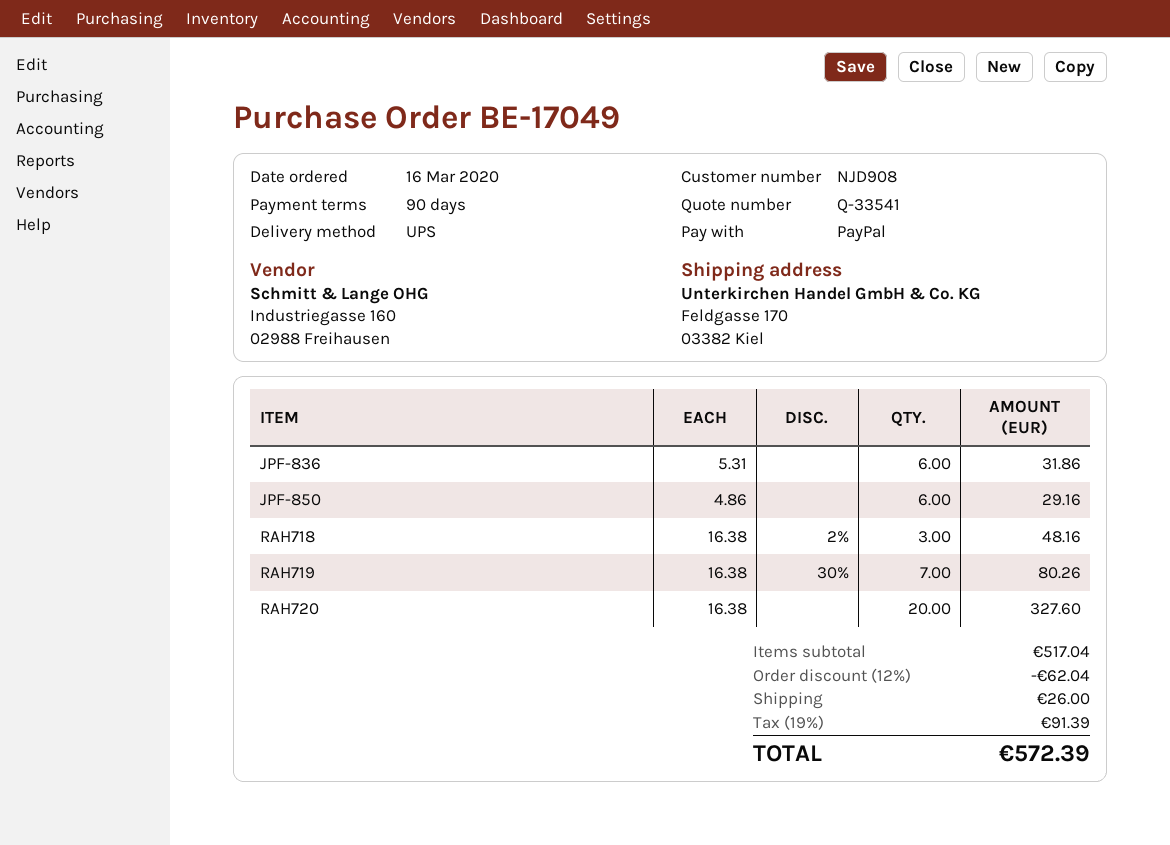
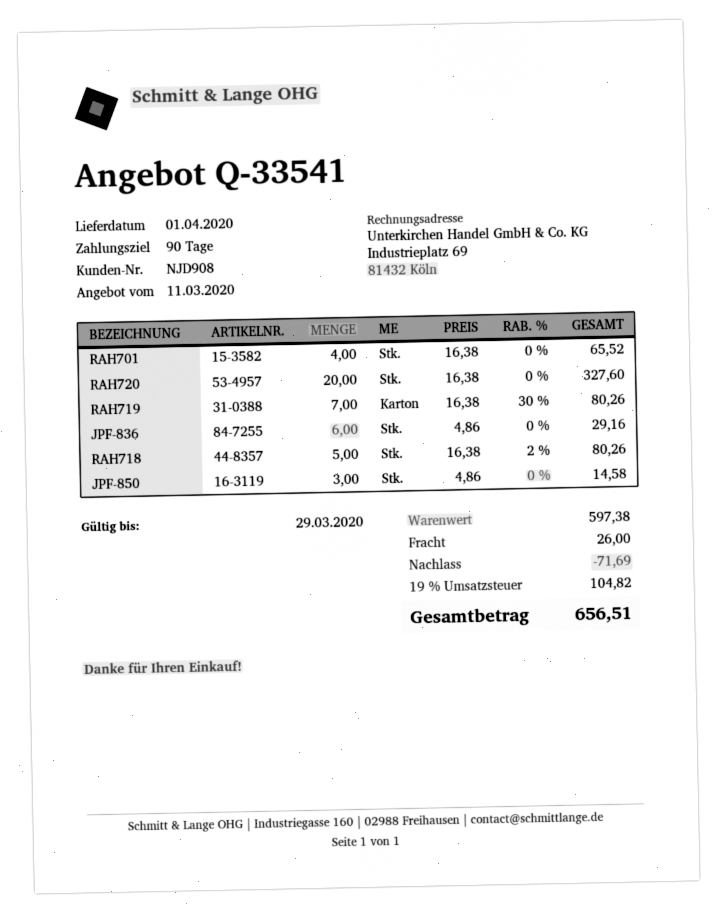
JPF-836: 6 x 5.31 = 31.86 -> 6 x 4.86 = 29.16
JPF-850: 6 x 4.86 = 29.16 -> 3 x 4.86 = 14.58
RAH718: 3 x 16.38 - 2% = 48.16 -> 5 x 16.38 - 2% = 80.26
RAH701: none -> 4 x 16.38 = 65.52
subtotal: 517.04 -> 597.38
discount: 62.04 -> 71.69
tax: 19% = 91.39 -> 19% = 104.82
total: 572.39 -> 656.51

